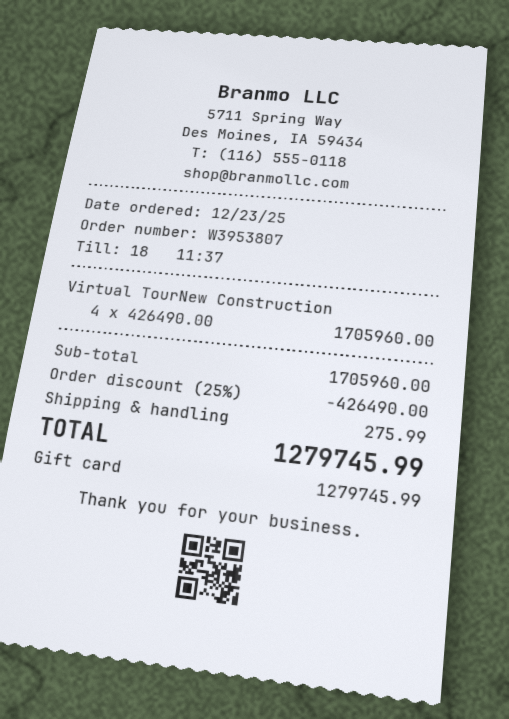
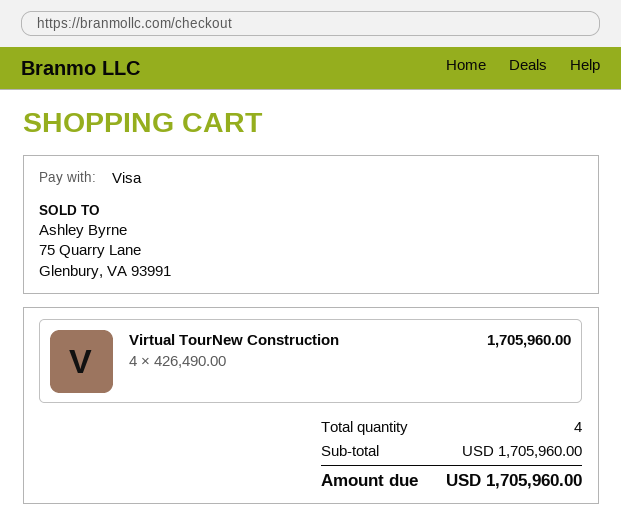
payment method: gift card -> Visa
discount: 25% = 426490.00 -> none
shipping: 275.99 -> none
total: 1279745.99 -> 1705960.00

